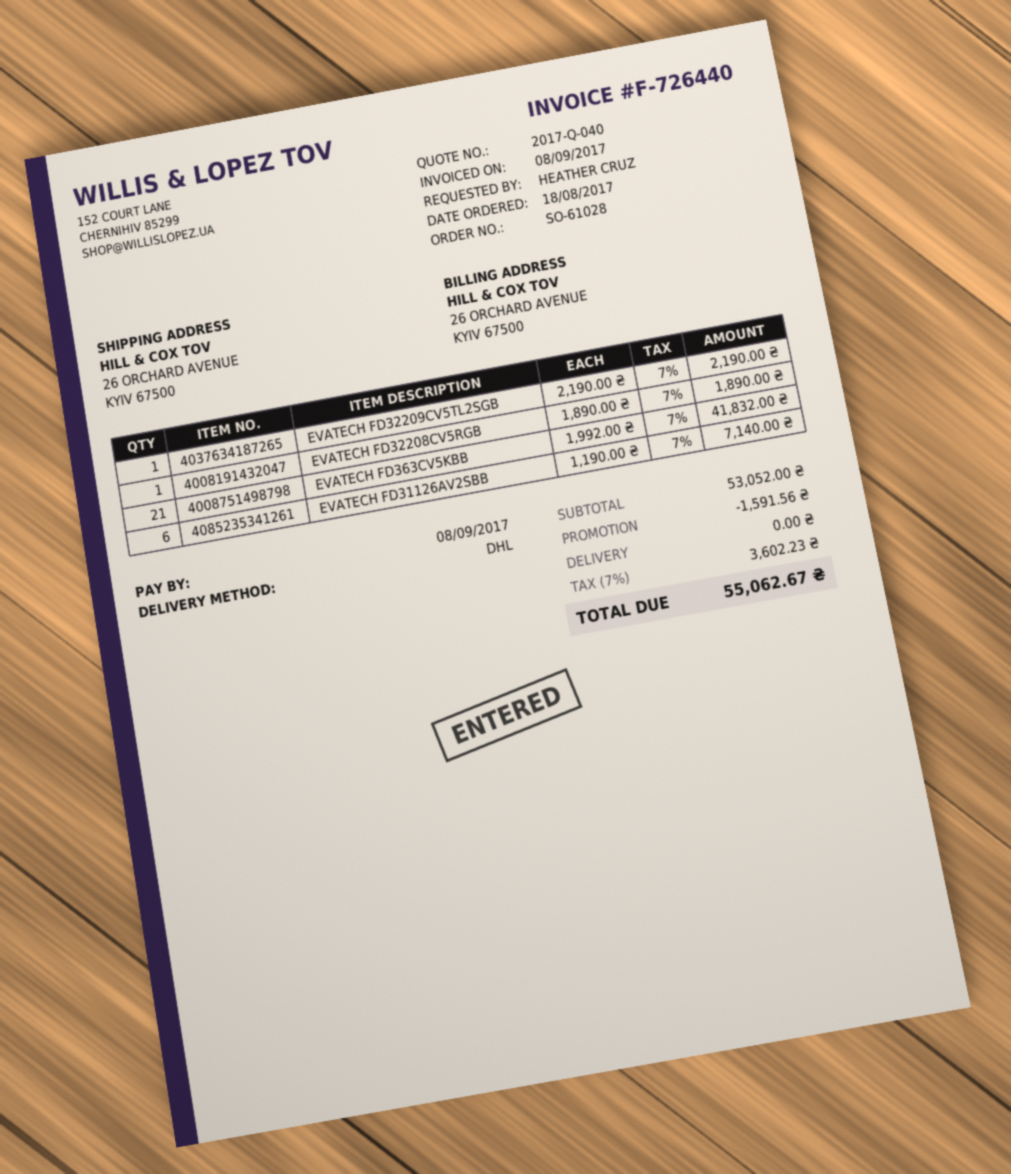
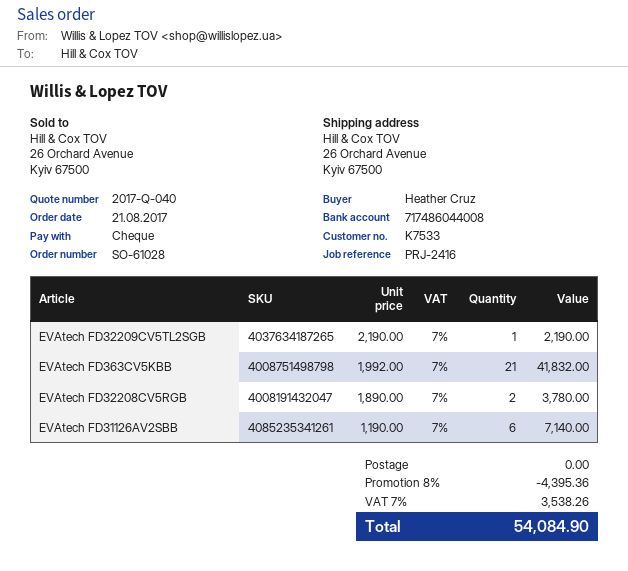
order date: 2017-08-18 -> 2017-08-21
EVATECH FD32208CV5RGB: 1 x 1890.00 = 1890.00 -> 2 x 1890.00 = 3780.00
discount: 1591.56 -> 4395.36
tax: 7% = 3602.23 -> 7% = 3538.26
total: 55062.67 -> 54084.90

